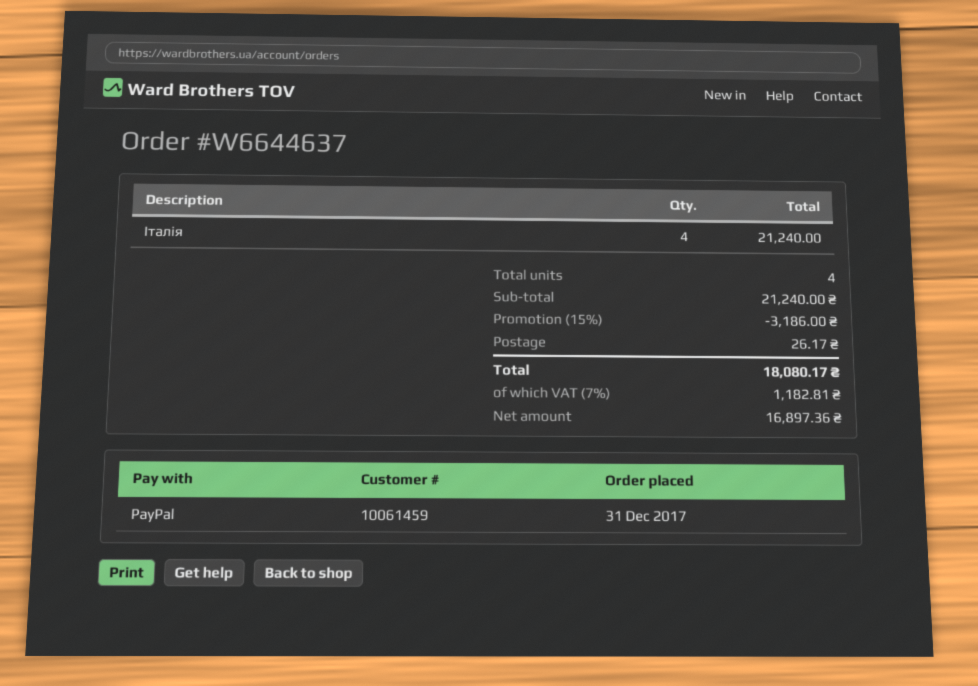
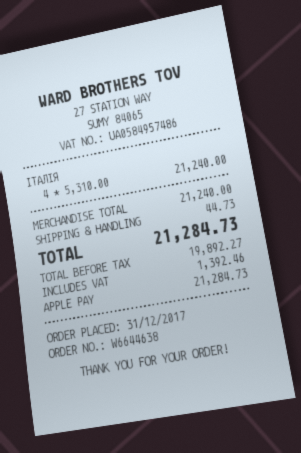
order number: W6644637 -> W6644638
payment method: PayPal -> Apple Pay
discount: 15% = 3186.00 -> none
shipping: 26.17 -> 44.73
net: 16897.36 -> 19892.27
tax: 1182.81 -> 1392.46
total: 18080.17 -> 21284.73

